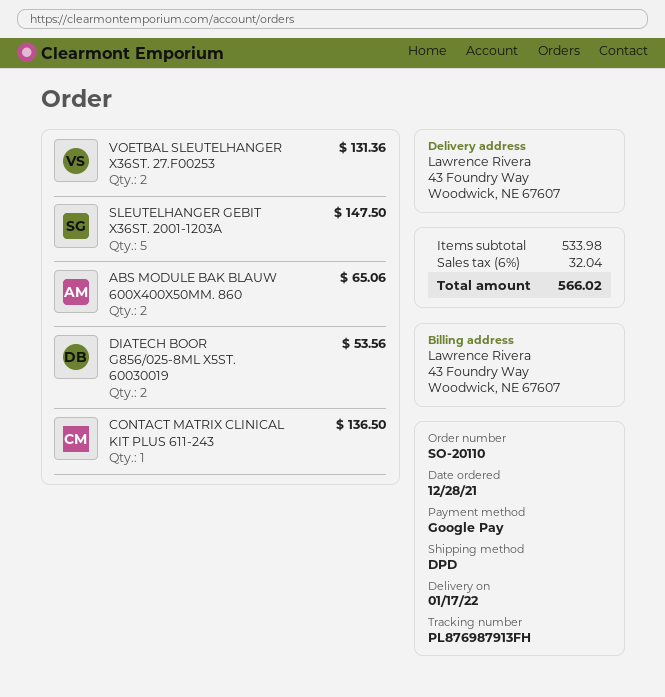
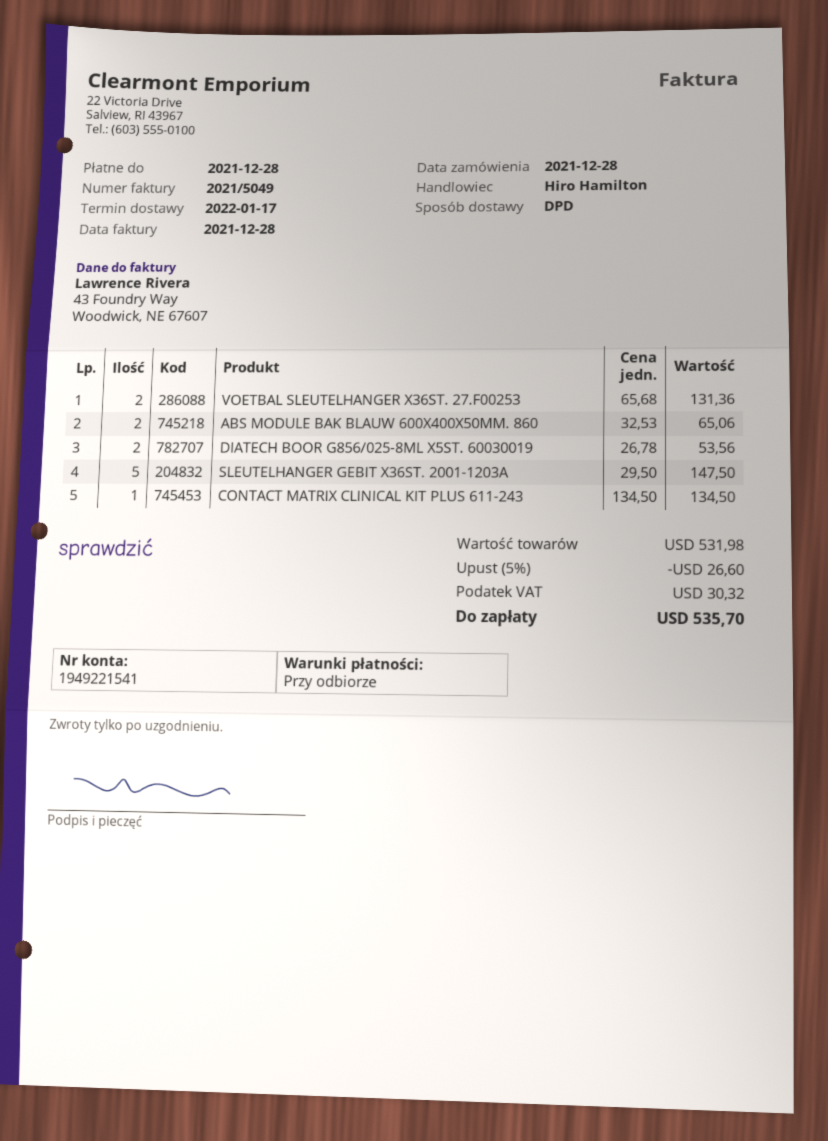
CONTACT MATRIX CLINICAL KIT PLUS 611-243: 1 for 136.50 -> 1 for 134.50
subtotal: 533.98 -> 531.98
discount: none -> 5% = 26.60
tax: 32.04 -> 30.32
total: 566.02 -> 535.70

